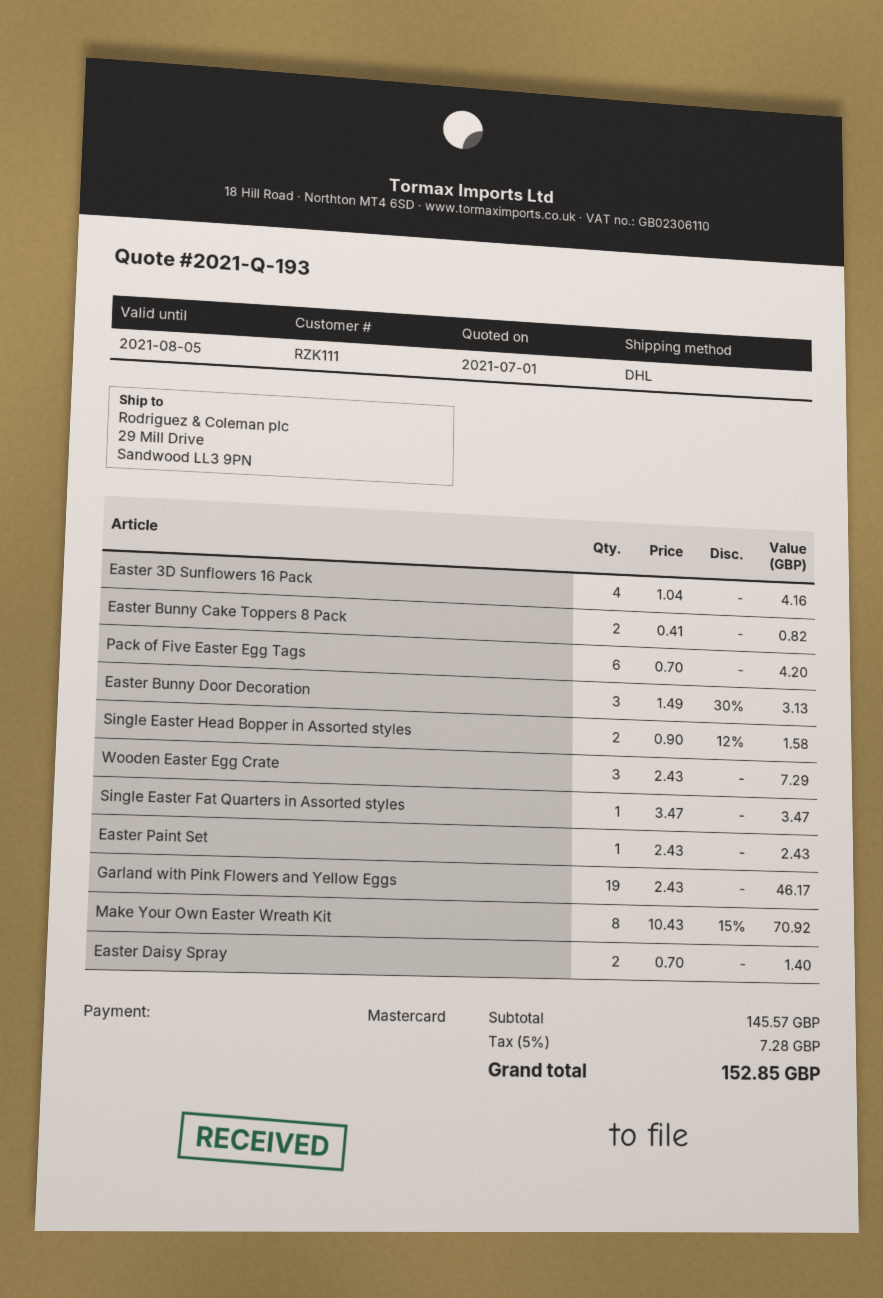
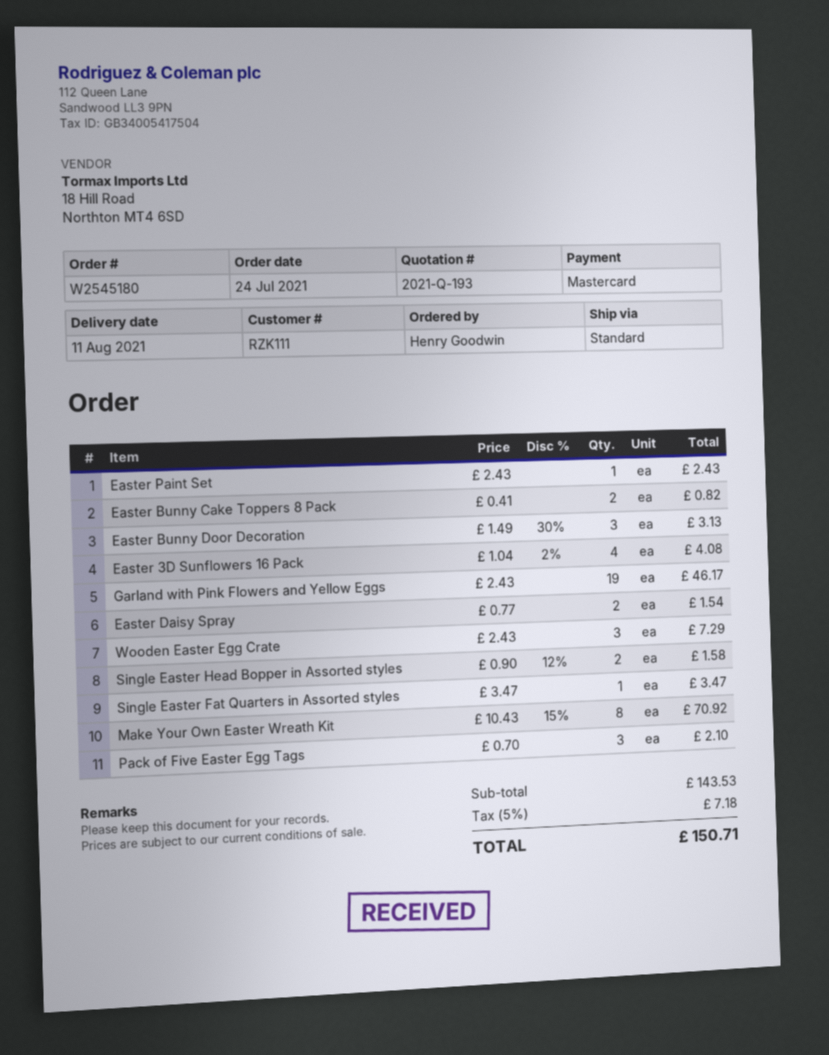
shipping method: DHL -> standard
Easter 3D Sunflowers 16 Pack: 4 x 1.04 = 4.16 -> 4 x 1.04 - 2% = 4.08
Pack of Five Easter Egg Tags: 6 x 0.70 = 4.20 -> 3 x 0.70 = 2.10
Easter Daisy Spray: 2 x 0.70 = 1.40 -> 2 x 0.77 = 1.54
subtotal: 145.57 -> 143.53
tax: 5% = 7.28 -> 5% = 7.18
total: 152.85 -> 150.71

